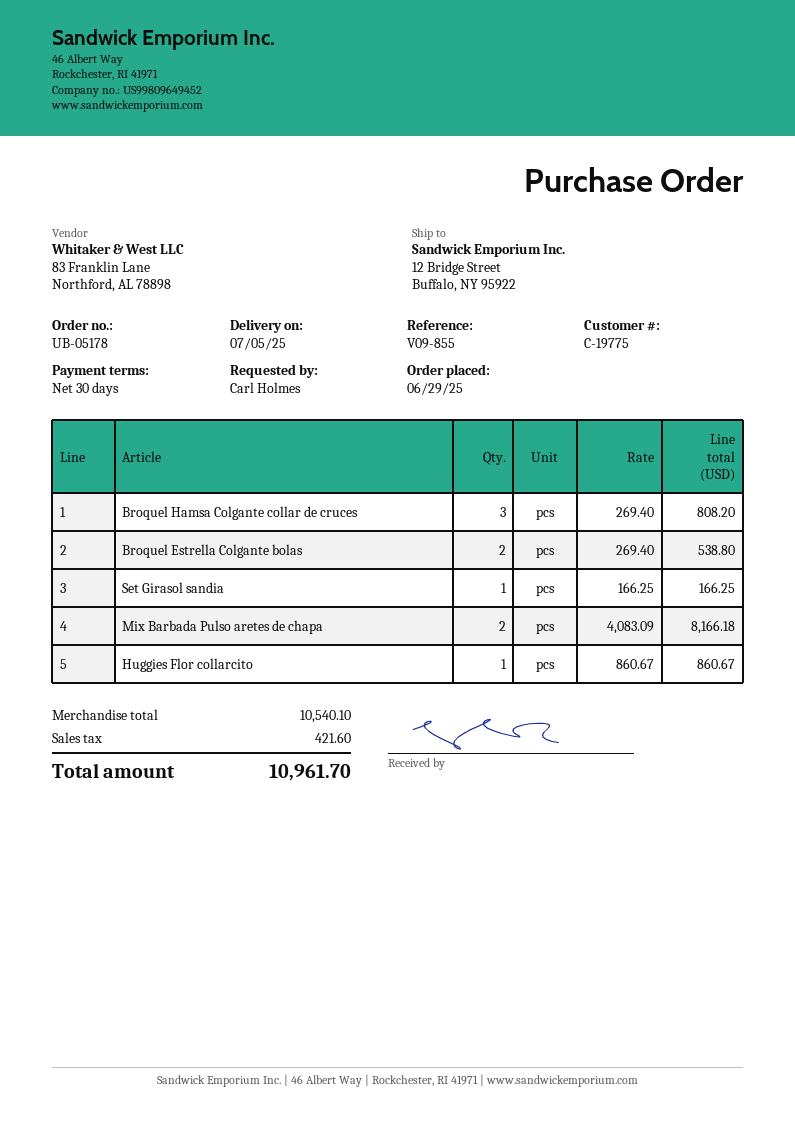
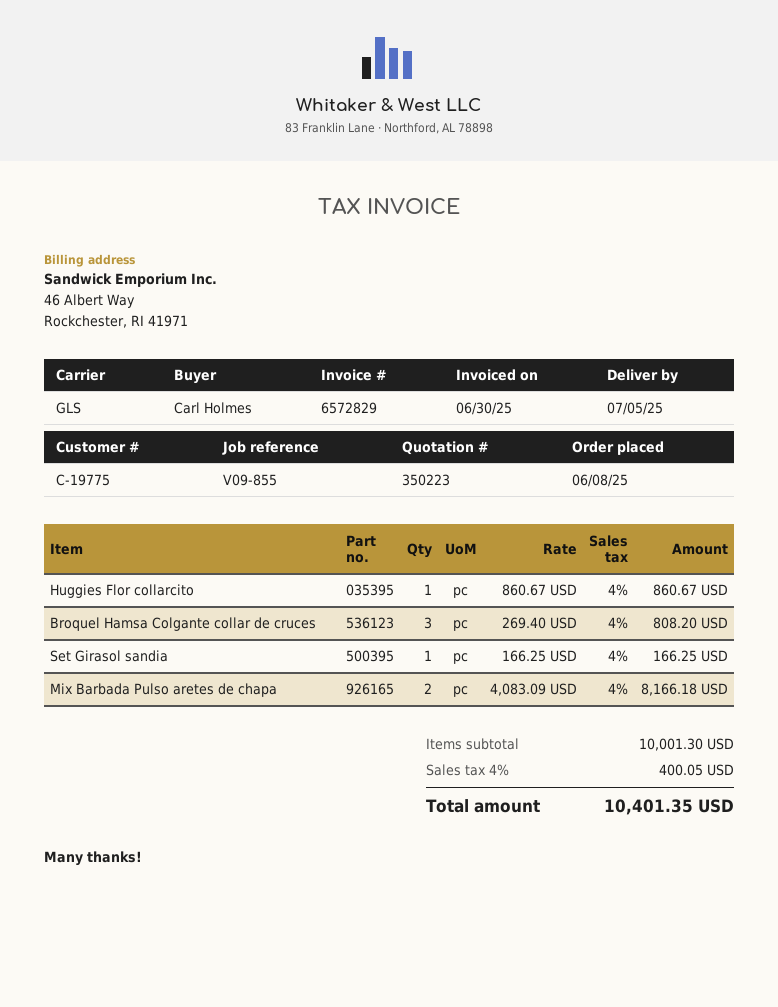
order date: 2025-06-29 -> 2025-06-08
Broquel Estrella Colgante bolas: 2 x 269.40 = 538.80 -> none
subtotal: 10540.10 -> 10001.30
tax: 421.60 -> 400.05
total: 10961.70 -> 10401.35

